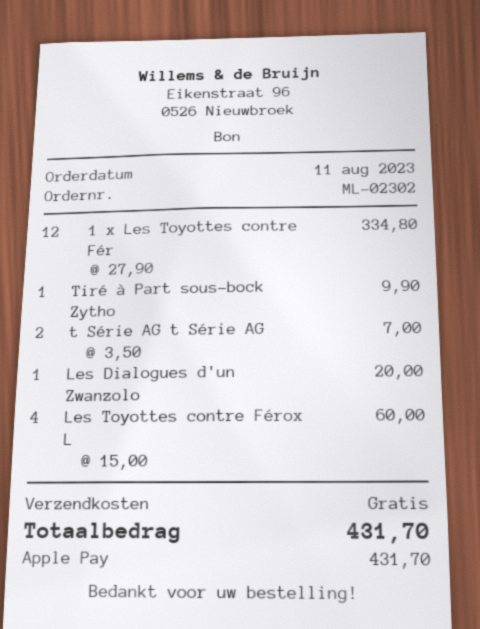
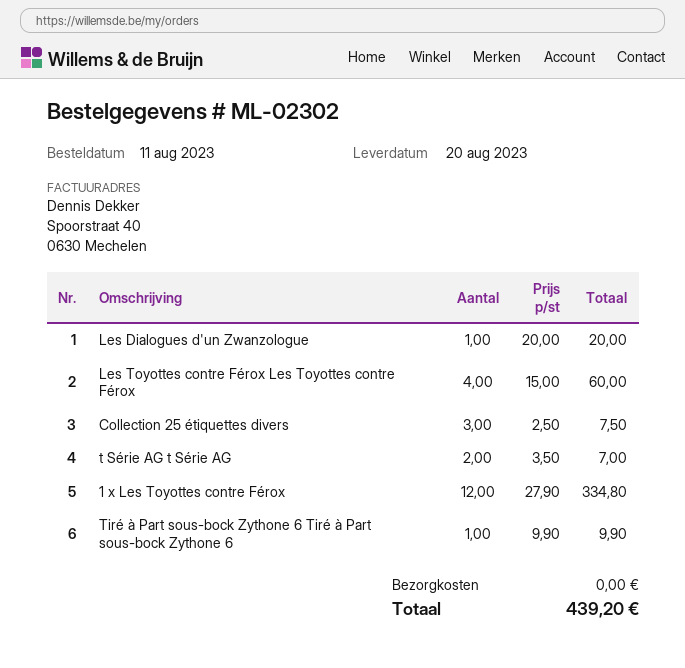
Collection 25 étiquettes divers: none -> 3 x 2.50 = 7.50
total: 431.70 -> 439.20

